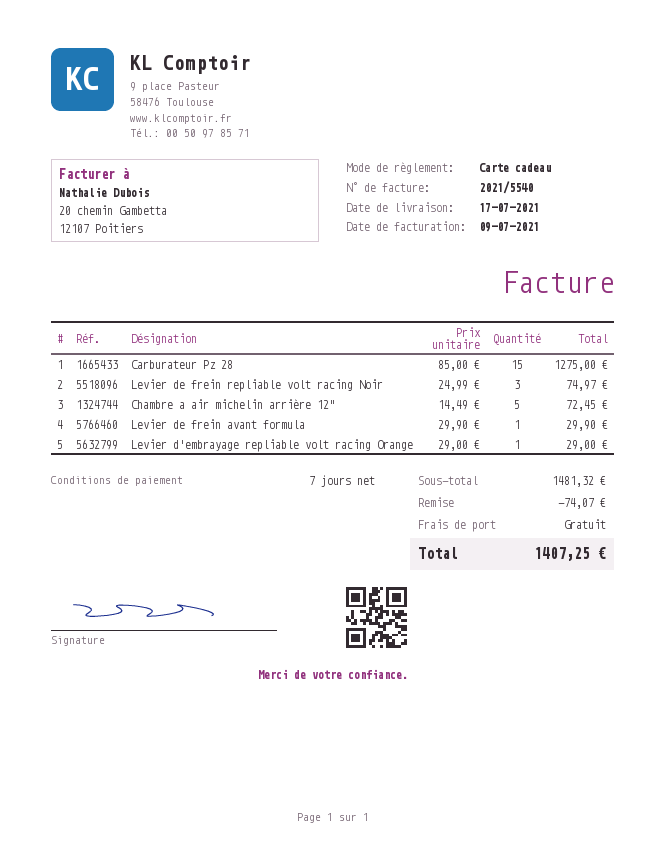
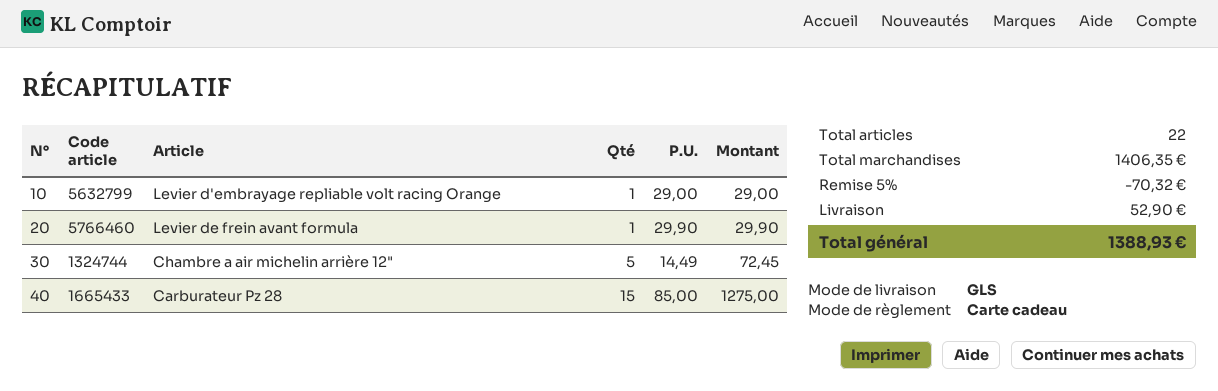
Levier de frein repliable volt racing Noir: 3 x 24.99 = 74.97 -> none
subtotal: 1481.32 -> 1406.35
discount: 74.07 -> 70.32
shipping: 0.00 -> 52.90
total: 1407.25 -> 1388.93

